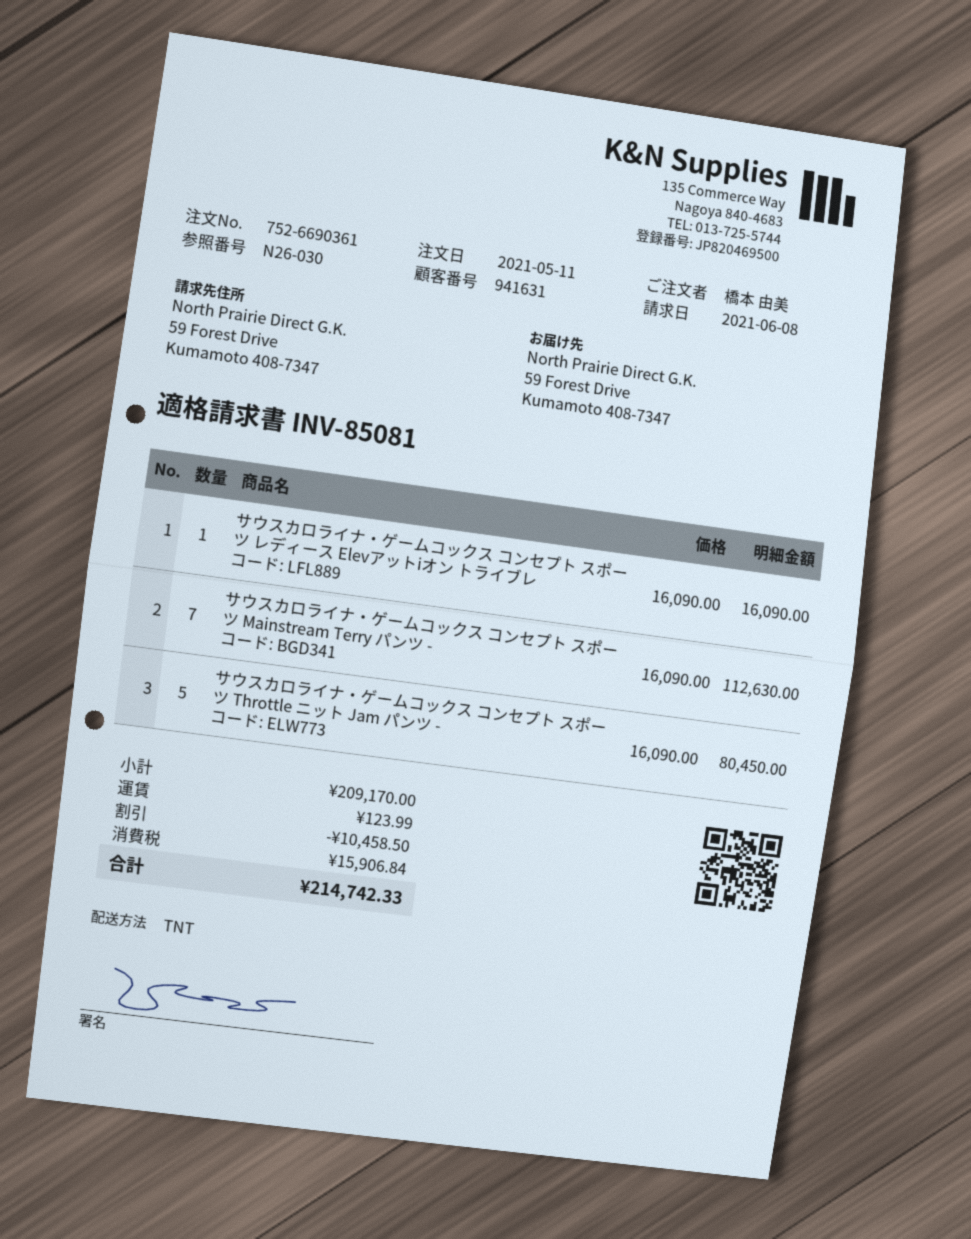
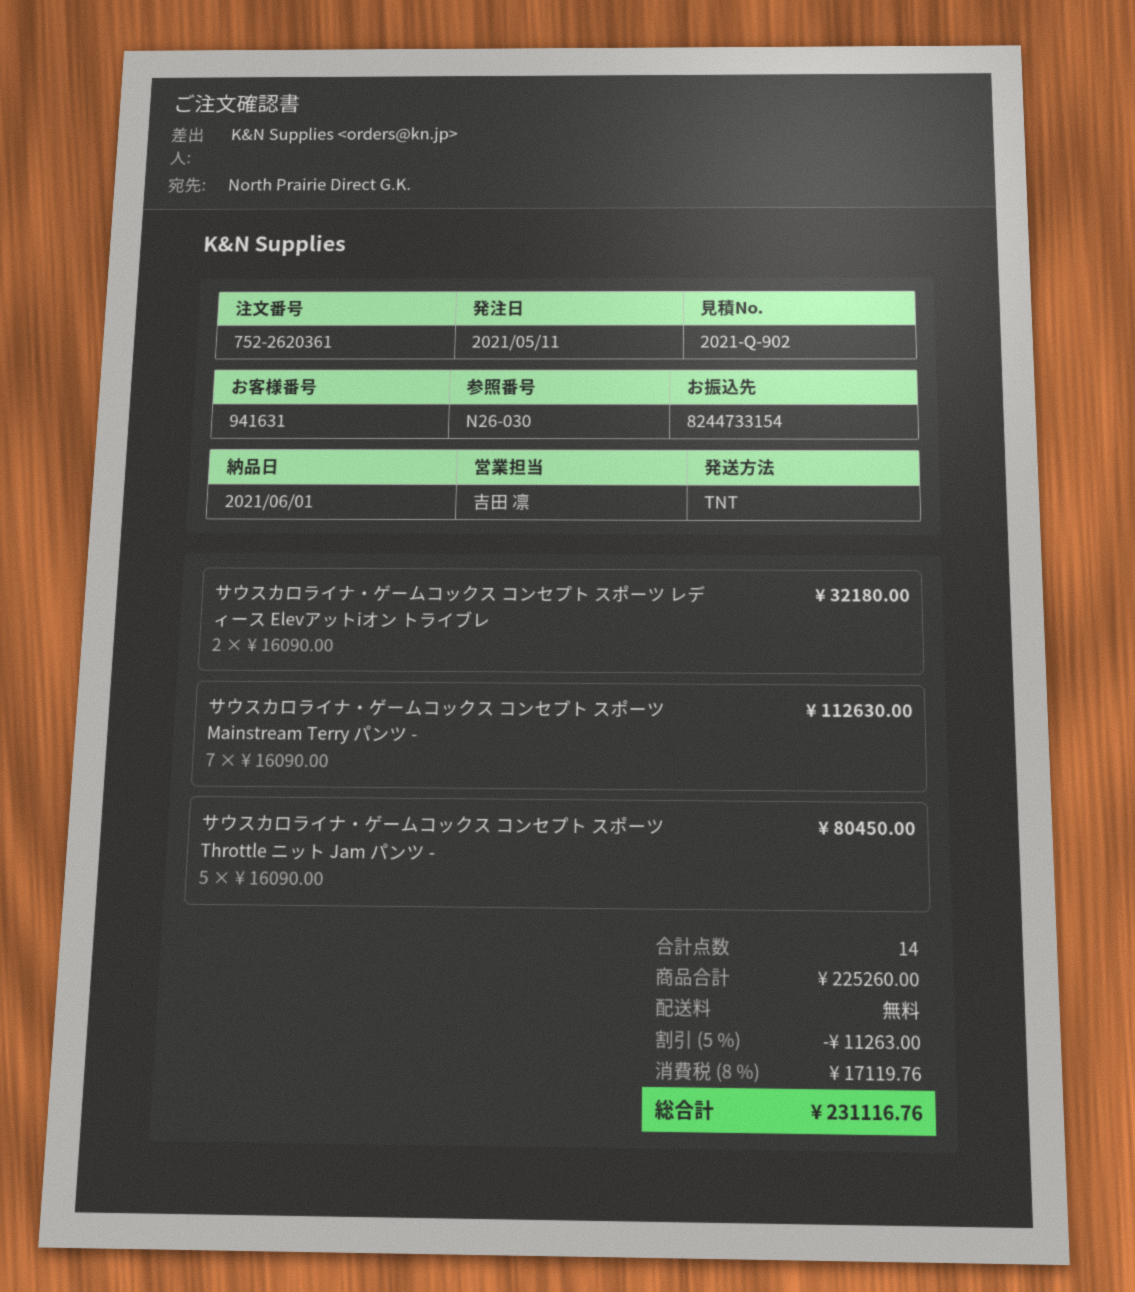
order number: 752-6690361 -> 752-2620361
サウスカロライナ・ゲームコックス コンセプト スポーツ レディース Elevアットiオン トライブレ: 1 x 16090.00 = 16090.00 -> 2 x 16090.00 = 32180.00
subtotal: 209170.00 -> 225260.00
discount: 10458.50 -> 11263.00
shipping: 123.99 -> 0.00
tax: 15906.84 -> 17119.76
total: 214742.33 -> 231116.76

